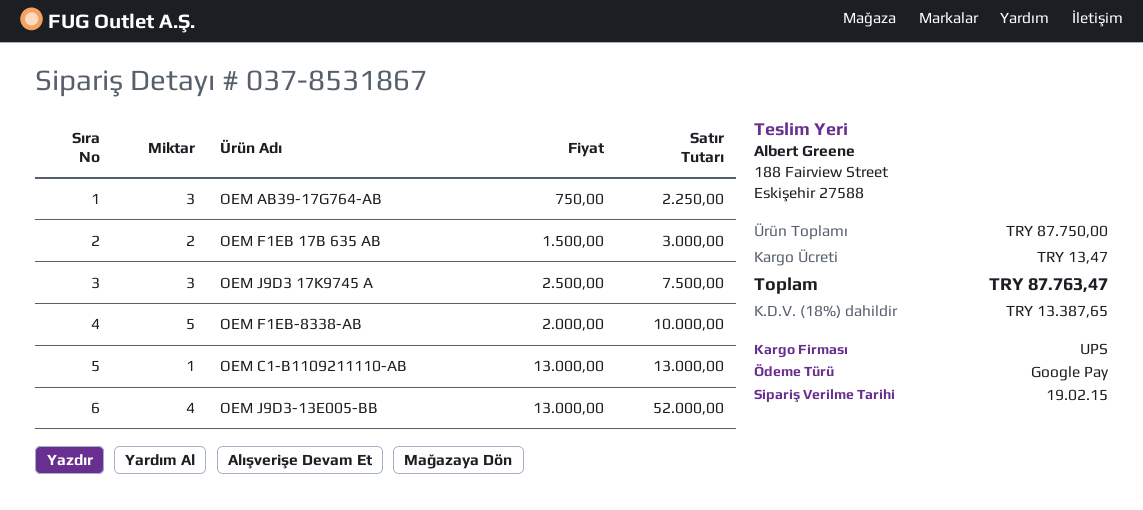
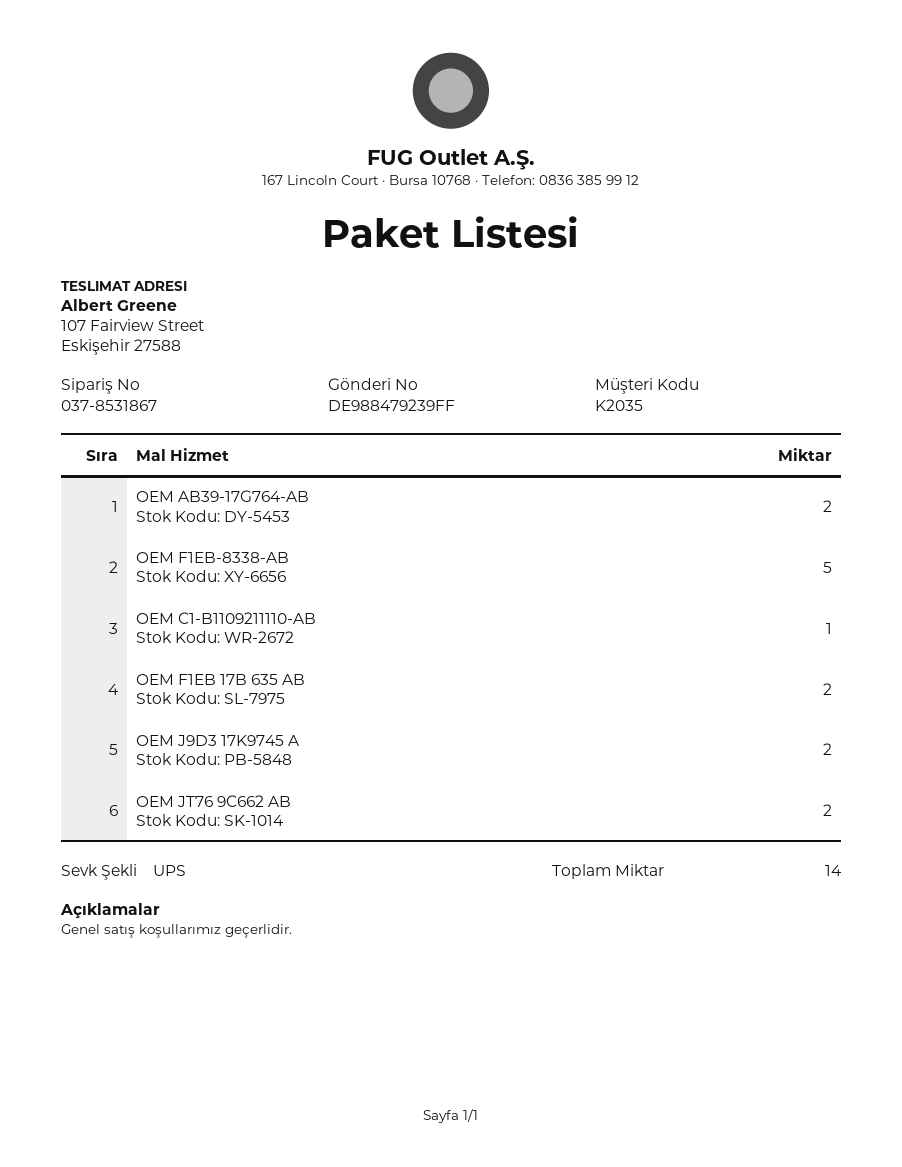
ship to: 188 Fairview Street, Eskişehir 27588 -> 107 Fairview Street, Eskişehir 27588
OEM AB39-17G764-AB: 3 -> 2
OEM J9D3 17K9745 A: 3 -> 2
OEM J9D3-13E005-BB: 4 -> none
OEM JT76 9C662 AB: none -> 2

